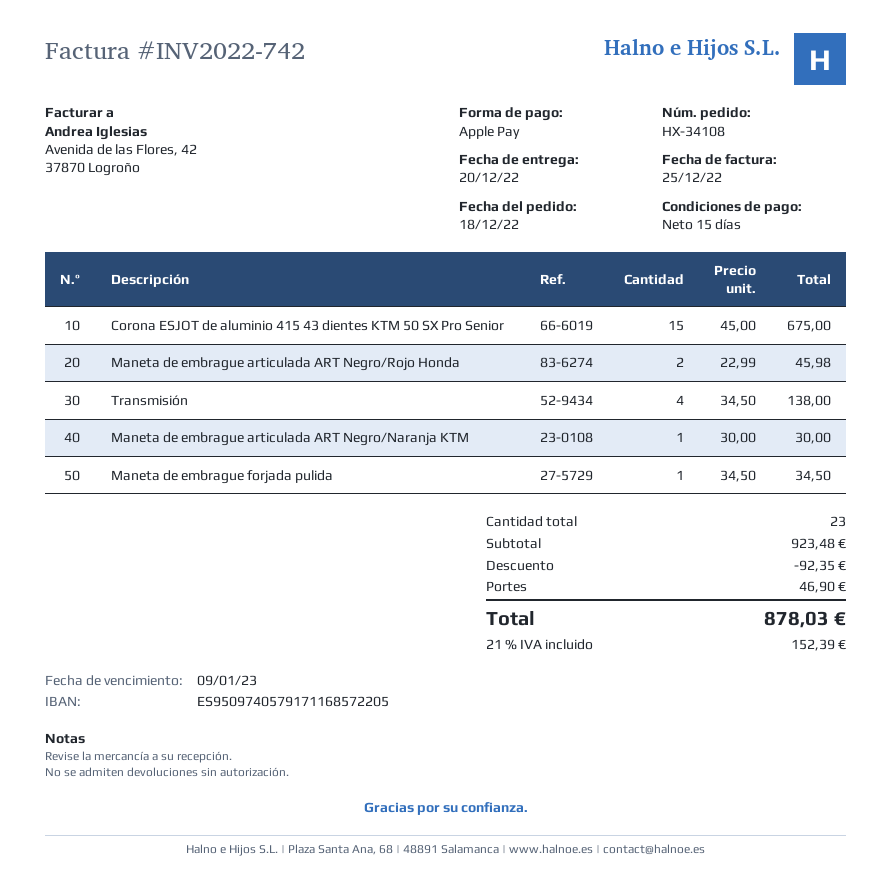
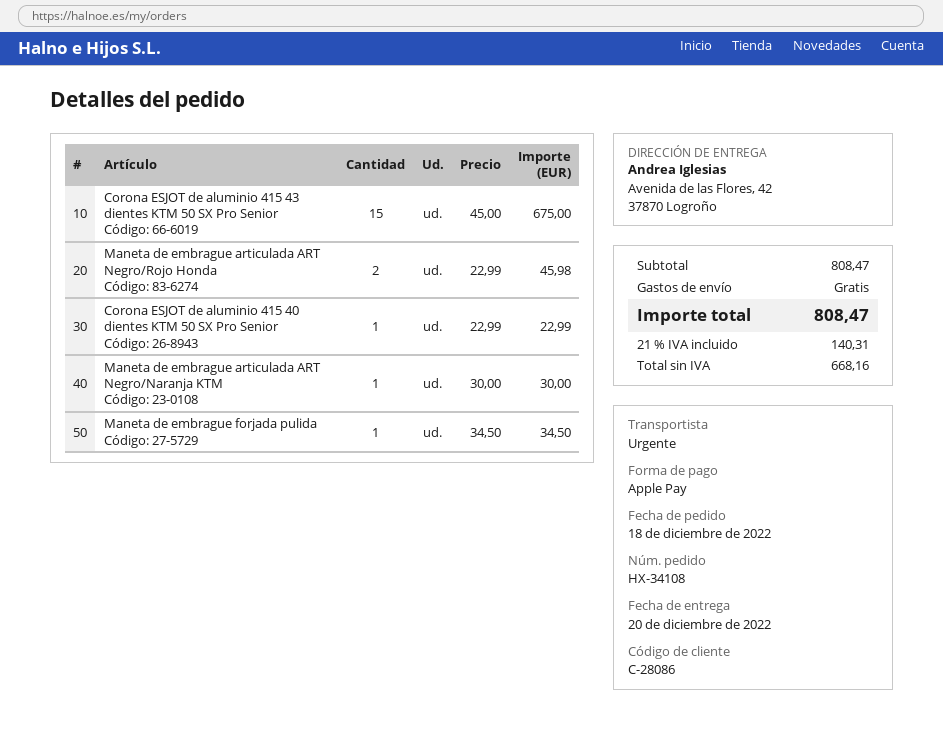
Transmisión: 4 x 34.50 = 138.00 -> none
Corona ESJOT de aluminio 415 40 dientes KTM 50 SX Pro Senior: none -> 1 x 22.99 = 22.99
subtotal: 923.48 -> 808.47
discount: 92.35 -> none
shipping: 46.90 -> 0.00
tax: 21% = 152.39 -> 21% = 140.31
total: 878.03 -> 808.47

